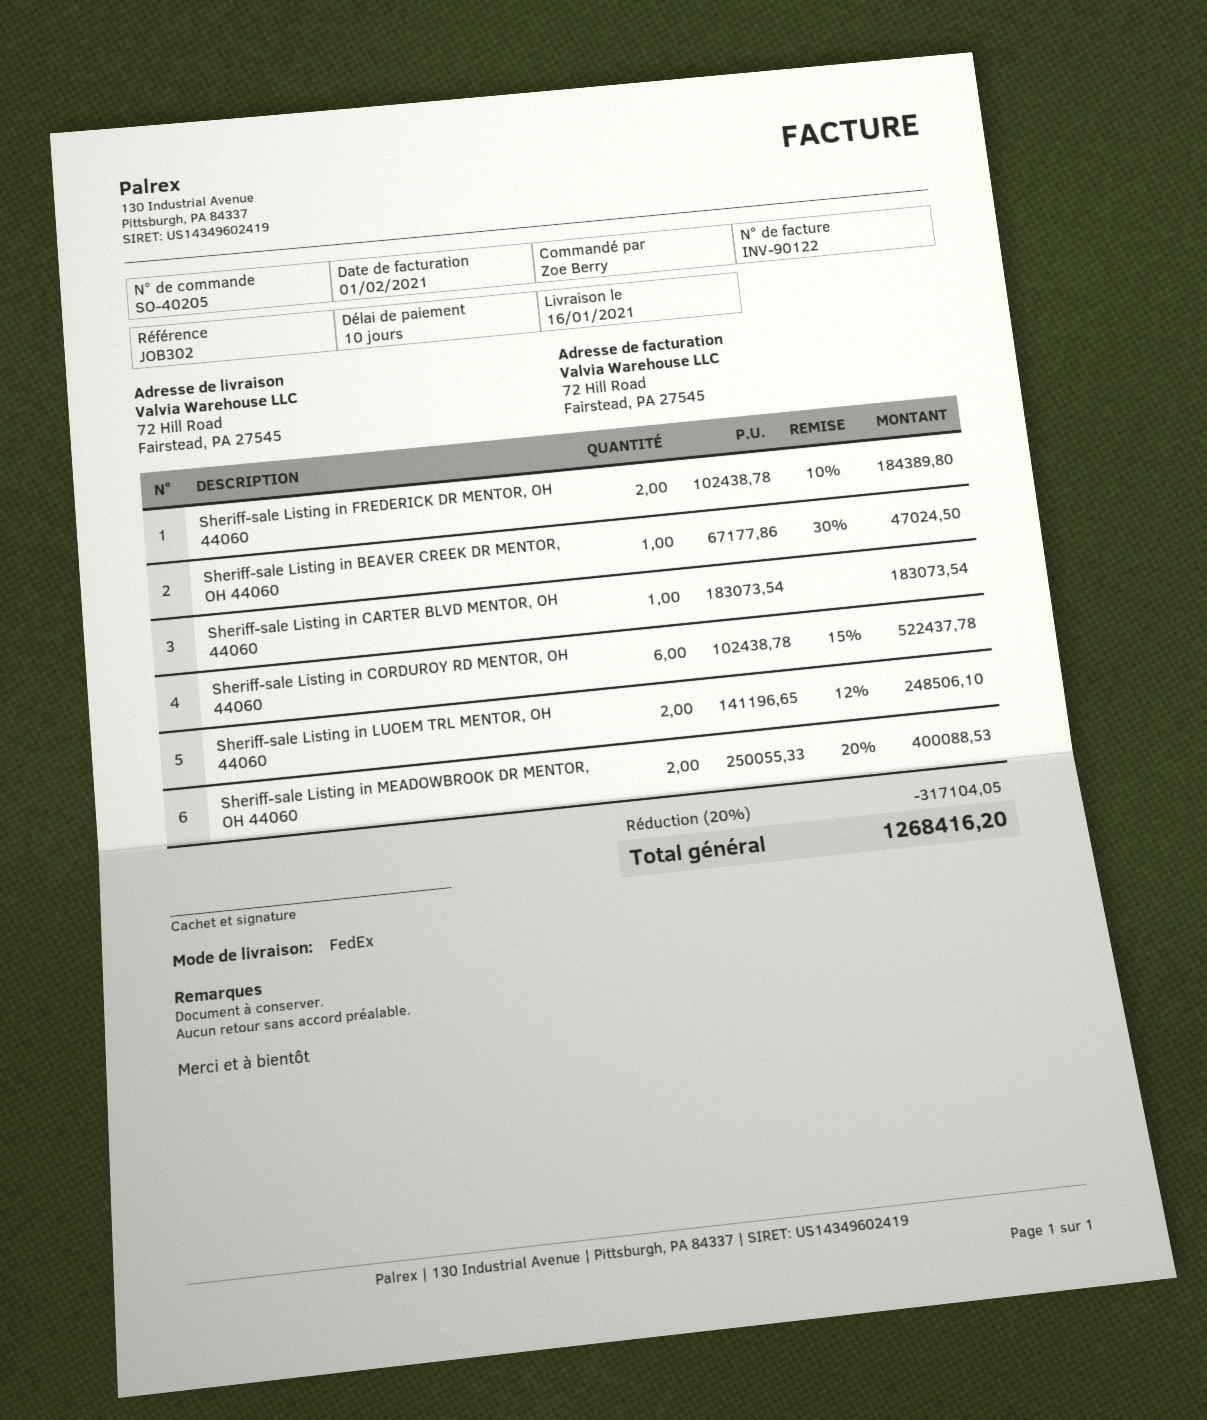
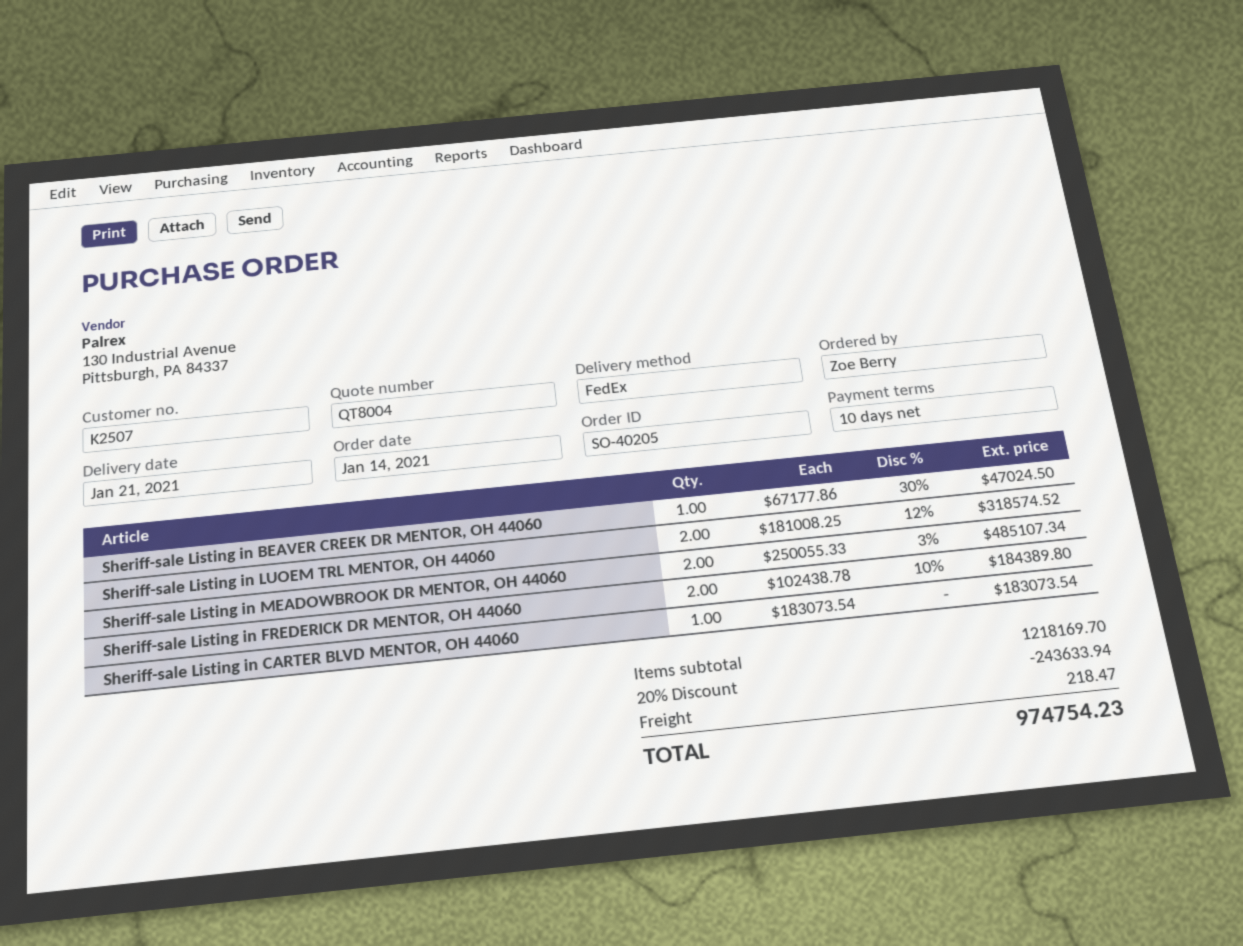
delivery date: 2021-01-16 -> 2021-01-21
Sheriff-sale Listing in CORDUROY RD MENTOR, OH 44060: 6 x 102438.78 - 15% = 522437.78 -> none
Sheriff-sale Listing in LUOEM TRL MENTOR, OH 44060: 2 x 141196.65 - 12% = 248506.10 -> 2 x 181008.25 - 12% = 318574.52
Sheriff-sale Listing in MEADOWBROOK DR MENTOR, OH 44060: 2 x 250055.33 - 20% = 400088.53 -> 2 x 250055.33 - 3% = 485107.34
discount: 20% = 317104.05 -> 20% = 243633.94
shipping: none -> 218.47
total: 1268416.20 -> 974754.23

